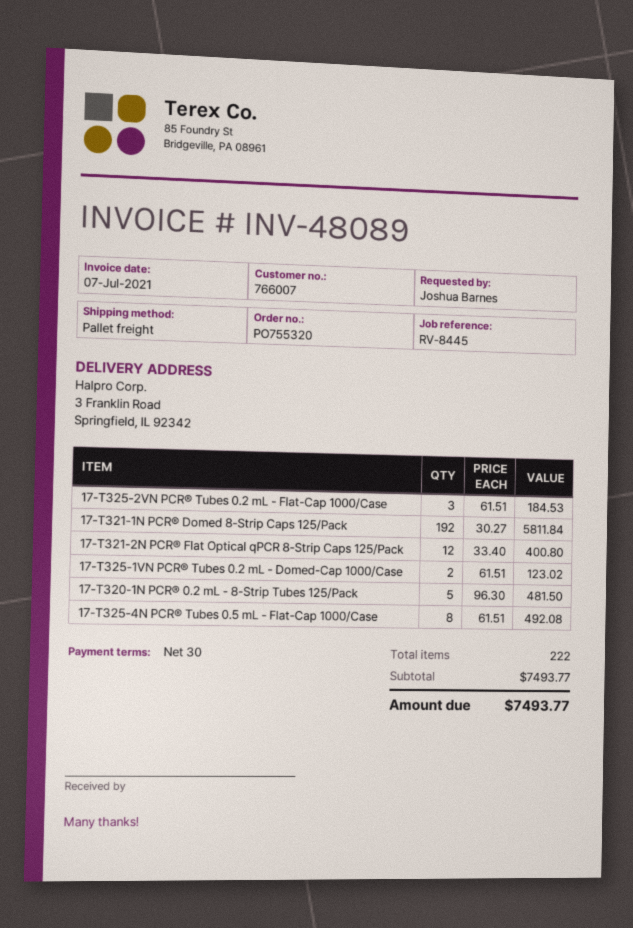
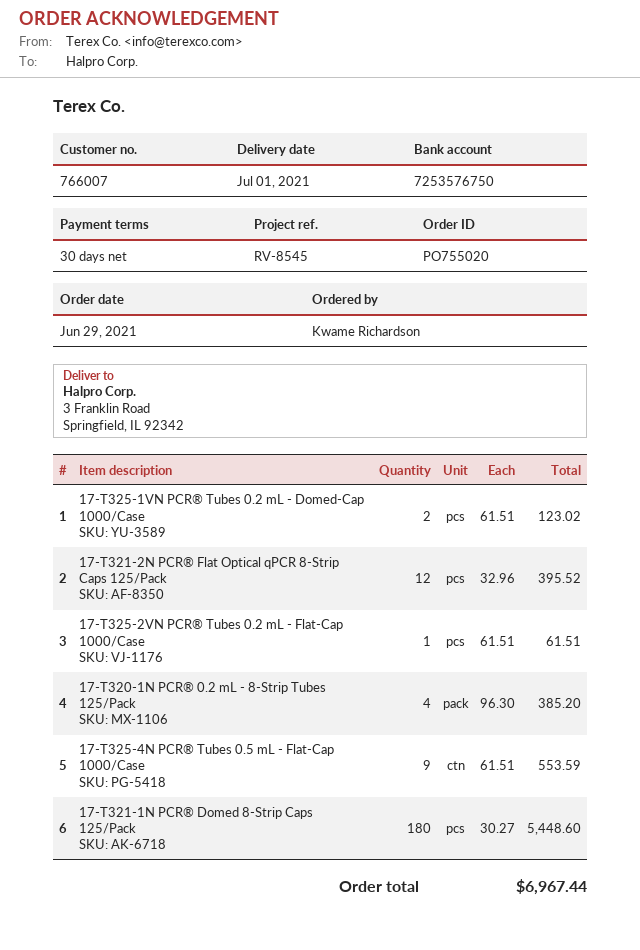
order number: PO755320 -> PO755020
reference: RV-8445 -> RV-8545
ordered by: Joshua Barnes -> Kwame Richardson
17-T325-2VN PCR® Tubes 0.2 mL - Flat-Cap 1000/Case: 3 x 61.51 = 184.53 -> 1 x 61.51 = 61.51
17-T321-1N PCR® Domed 8-Strip Caps 125/Pack: 192 x 30.27 = 5811.84 -> 180 x 30.27 = 5448.60
17-T321-2N PCR® Flat Optical qPCR 8-Strip Caps 125/Pack: 12 x 33.40 = 400.80 -> 12 x 32.96 = 395.52
17-T320-1N PCR® 0.2 mL - 8-Strip Tubes 125/Pack: 5 x 96.30 = 481.50 -> 4 x 96.30 = 385.20
17-T325-4N PCR® Tubes 0.5 mL - Flat-Cap 1000/Case: 8 x 61.51 = 492.08 -> 9 x 61.51 = 553.59
total: 7493.77 -> 6967.44

